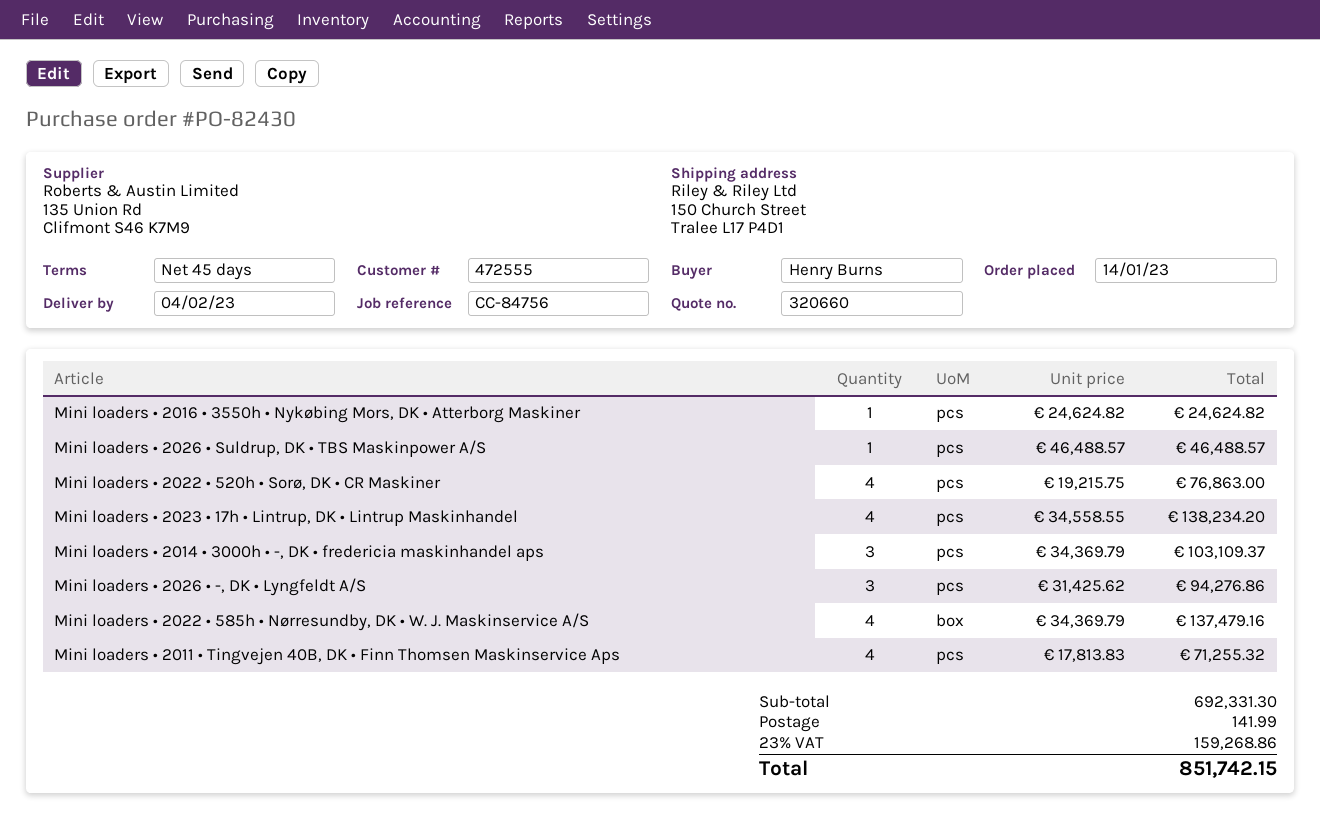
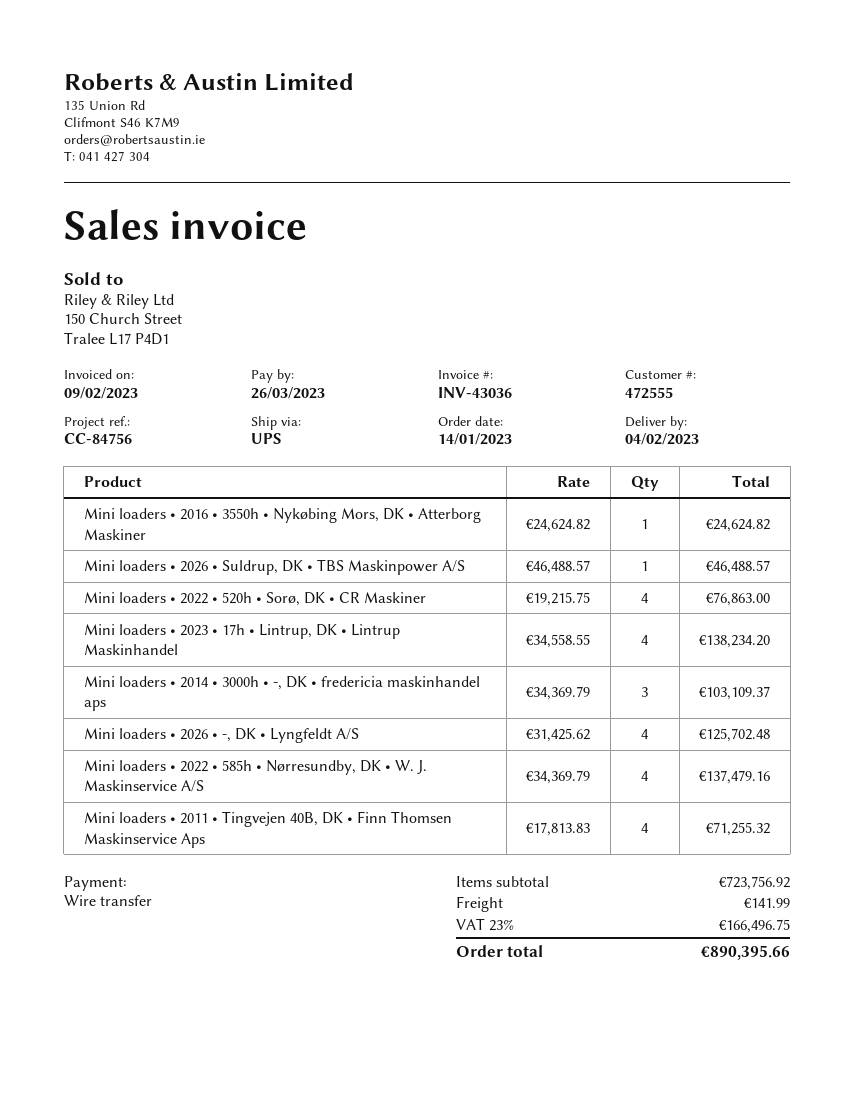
Mini loaders • 2026 • -, DK • Lyngfeldt A/S: 3 x 31425.62 = 94276.86 -> 4 x 31425.62 = 125702.48
subtotal: 692331.30 -> 723756.92
tax: 23% = 159268.86 -> 23% = 166496.75
total: 851742.15 -> 890395.66

